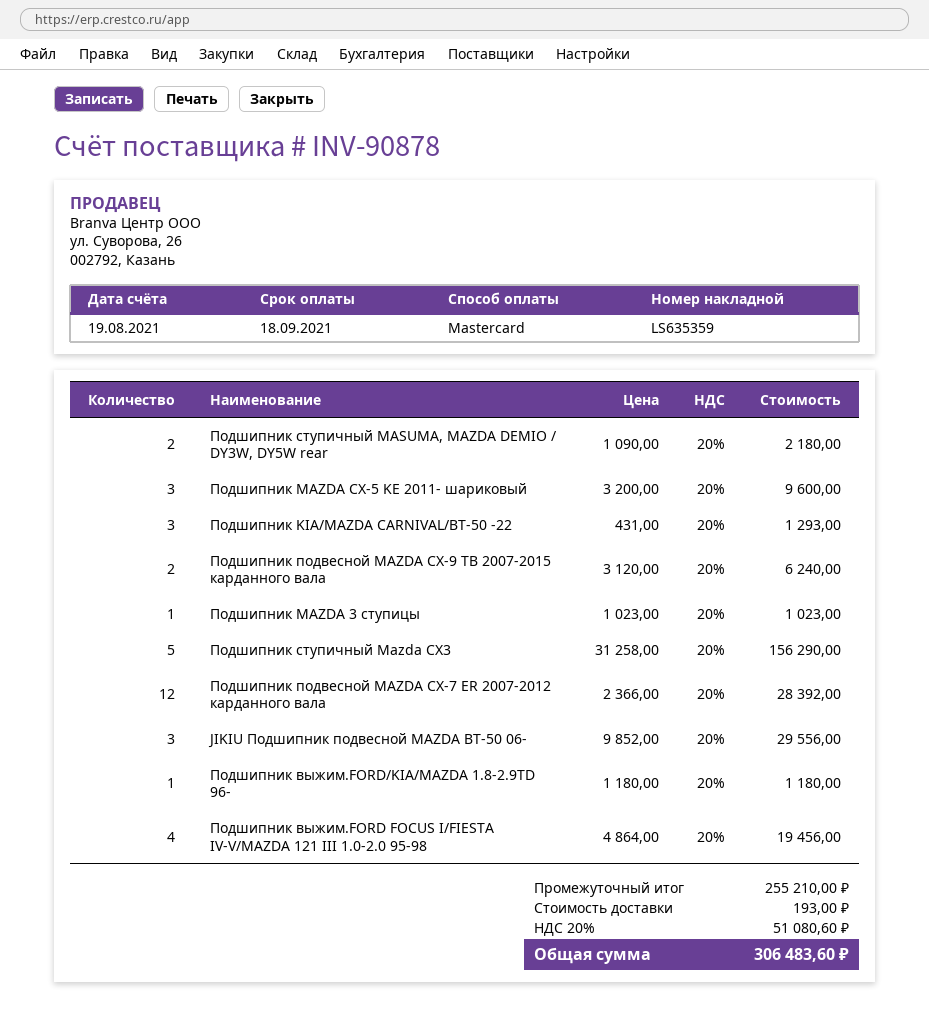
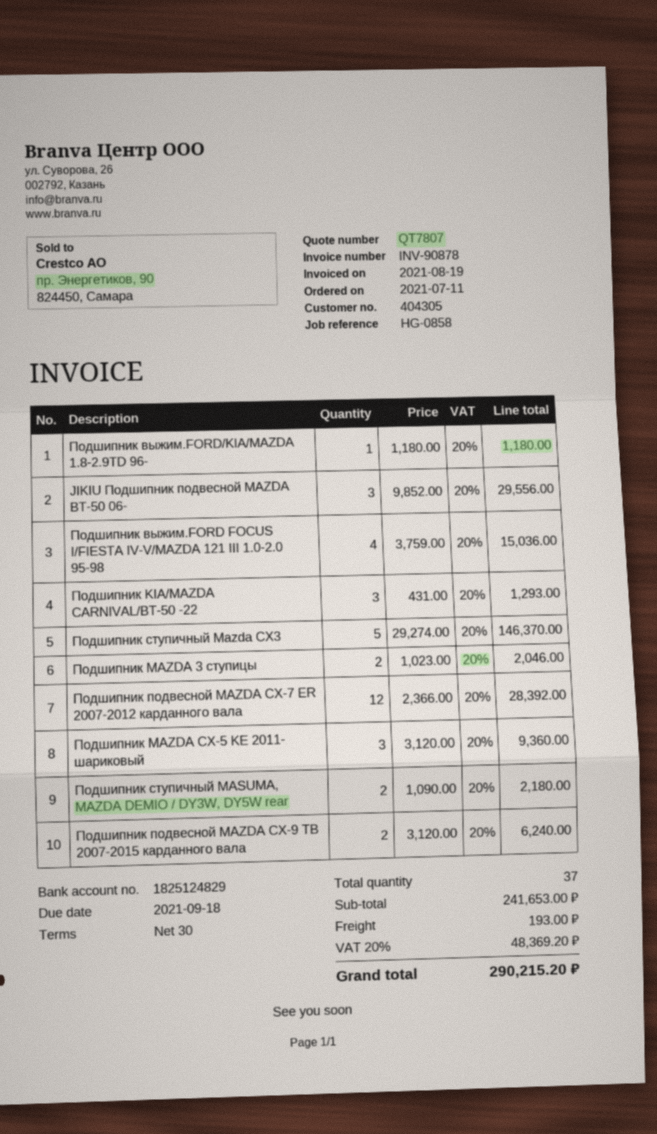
Подшипник MAZDA CX-5 KE 2011- шариковый: 3 x 3200.00 = 9600.00 -> 3 x 3120.00 = 9360.00
Подшипник MAZDA 3 ступицы: 1 x 1023.00 = 1023.00 -> 2 x 1023.00 = 2046.00
Подшипник ступичный Mazda CX3: 5 x 31258.00 = 156290.00 -> 5 x 29274.00 = 146370.00
Подшипник выжим.FORD FOCUS I/FIESTA IV-V/MAZDA 121 III 1.0-2.0 95-98: 4 x 4864.00 = 19456.00 -> 4 x 3759.00 = 15036.00
subtotal: 255210.00 -> 241653.00
tax: 20% = 51080.60 -> 20% = 48369.20
total: 306483.60 -> 290215.20

